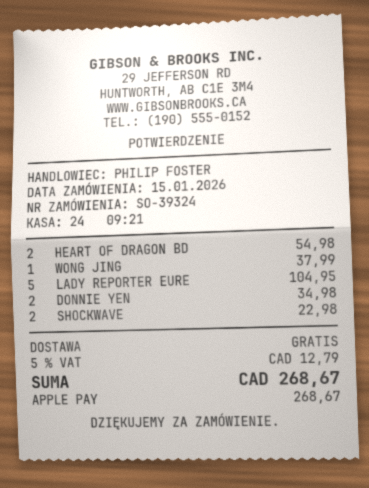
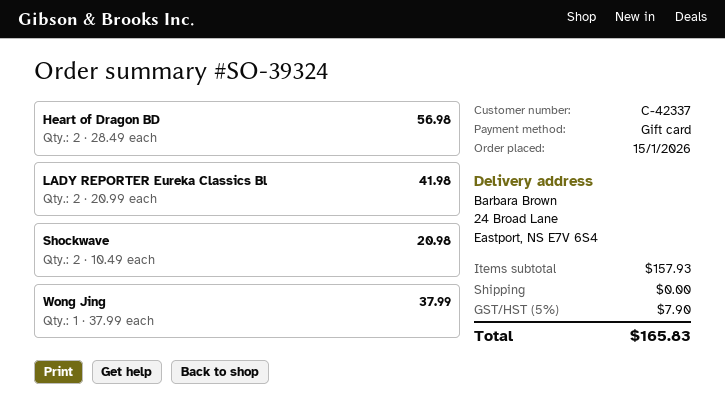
payment method: Apple Pay -> gift card
HEART OF DRAGON BD: 2 for 54.98 -> 2 for 56.98
LADY REPORTER EURE: 5 for 104.95 -> 2 for 41.98
DONNIE YEN: 2 for 34.98 -> none
SHOCKWAVE: 2 for 22.98 -> 2 for 20.98
tax: 5% = 12.79 -> 5% = 7.90
total: 268.67 -> 165.83

